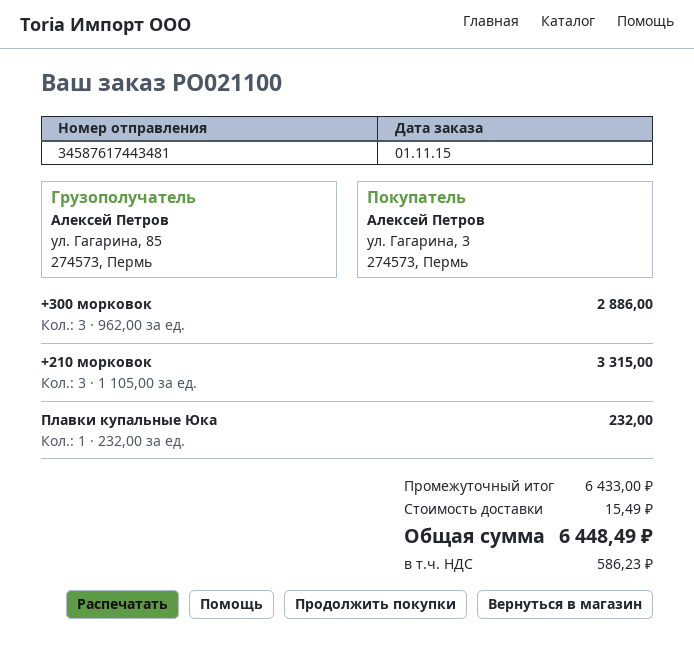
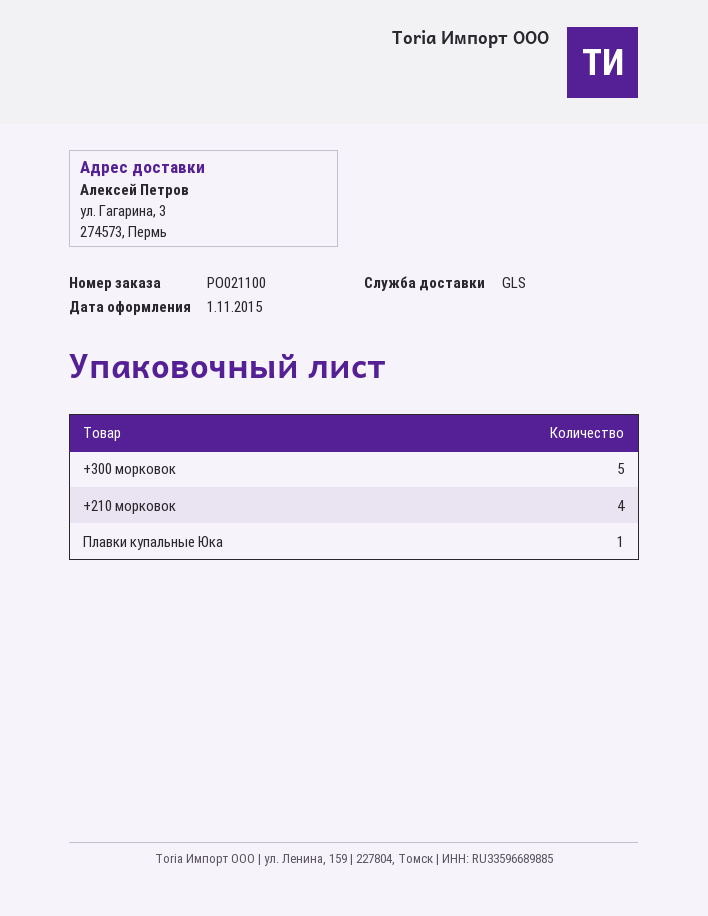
ship to: ул. Гагарина, 85, 274573, Пермь -> ул. Гагарина, 3, 274573, Пермь
+300 морковок: 3 -> 5
+210 морковок: 3 -> 4

